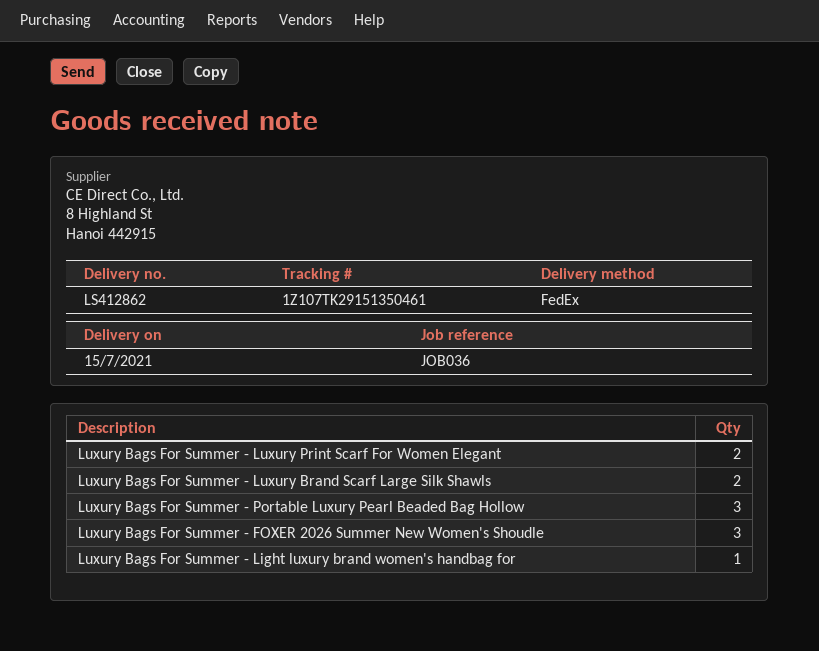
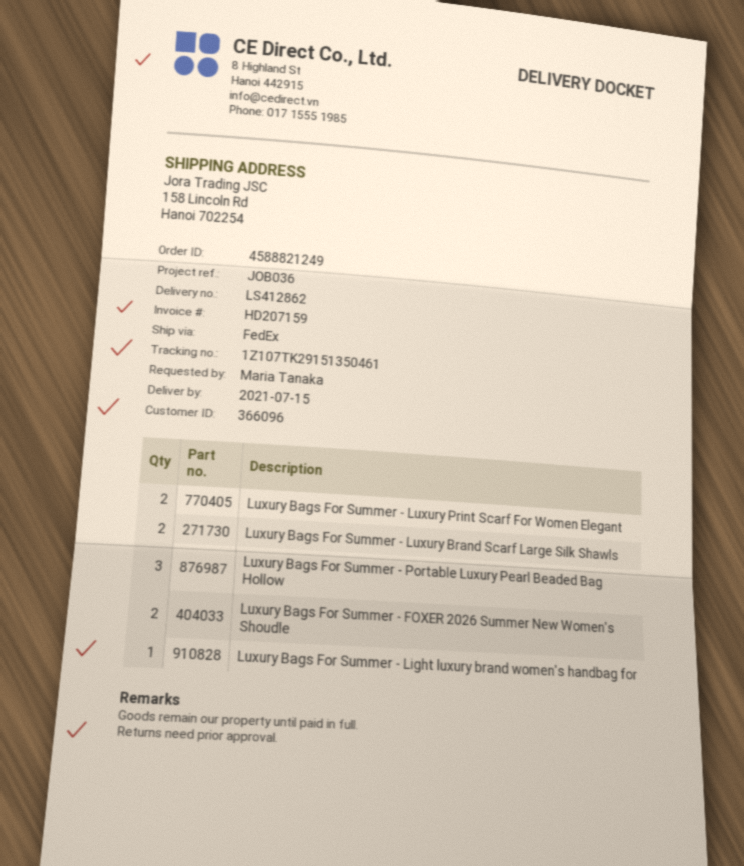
Luxury Bags For Summer - FOXER 2026 Summer New Women's Shoudle: 3 -> 2

